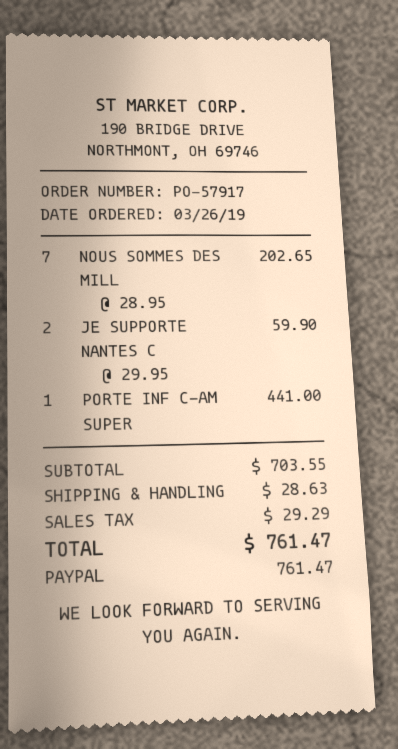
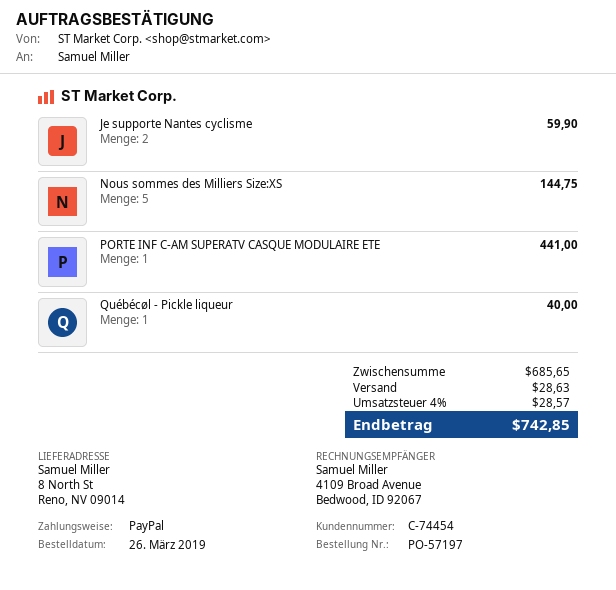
order number: PO-57917 -> PO-57197
NOUS SOMMES DES MILL: 7 for 202.65 -> 5 for 144.75
Québécøl - Pickle liqueur: none -> 1 for 40.00
subtotal: 703.55 -> 685.65
tax: 29.29 -> 28.57
total: 761.47 -> 742.85

